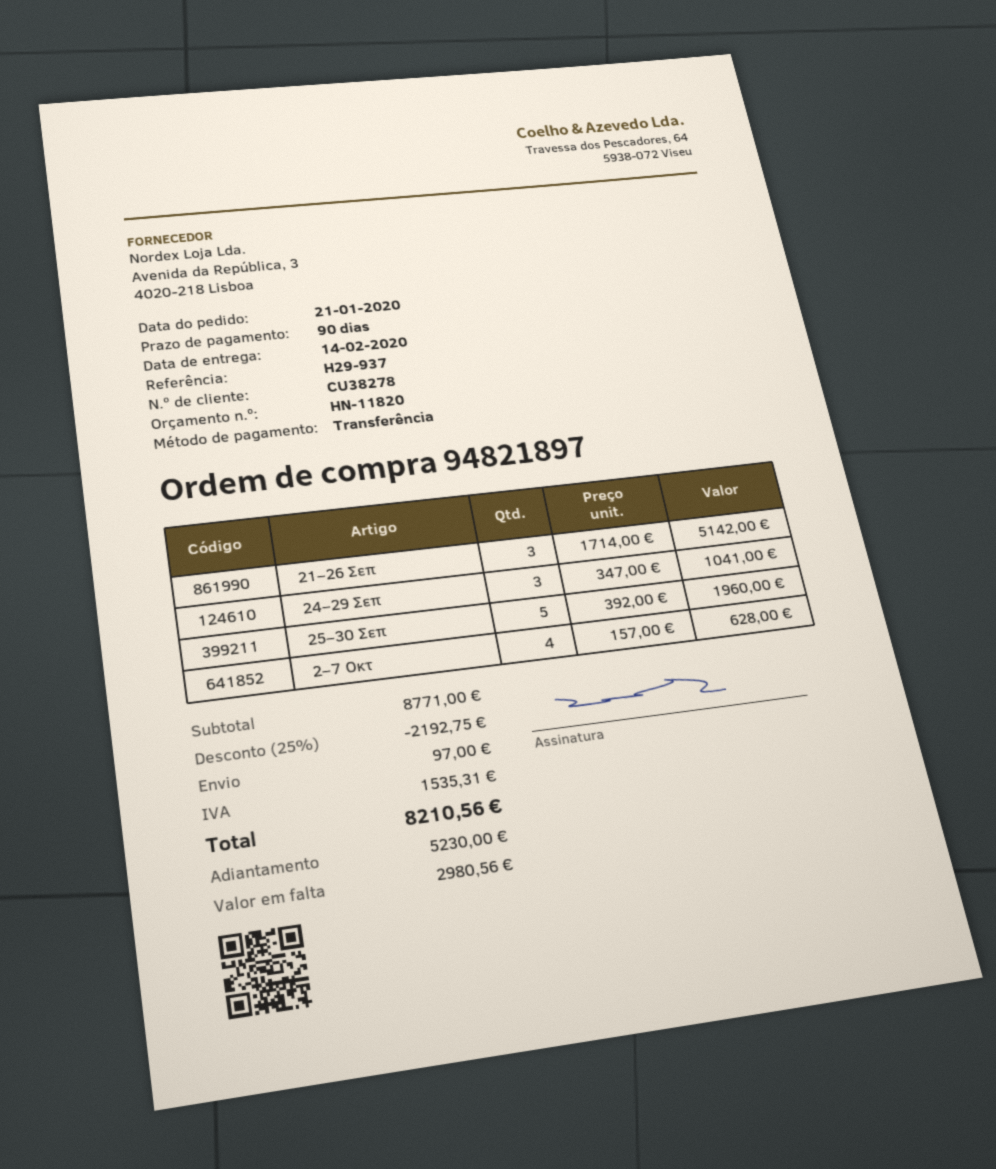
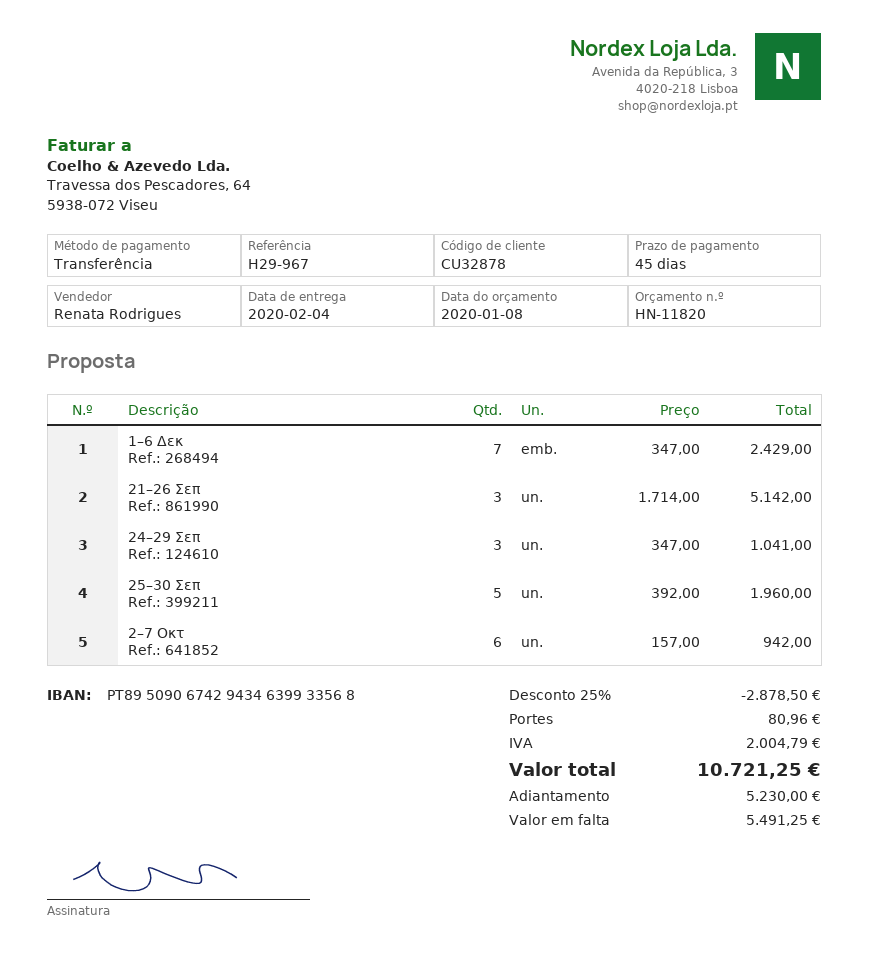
delivery date: 2020-02-14 -> 2020-02-04
payment terms: 90 days -> 45 days
customer number: CU38278 -> CU32878
reference: H29-937 -> H29-967
2–7 Οκτ: 4 x 157.00 = 628.00 -> 6 x 157.00 = 942.00
1–6 Δεκ: none -> 7 x 347.00 = 2429.00
discount: 25% = 2192.75 -> 25% = 2878.50
shipping: 97.00 -> 80.96
tax: 1535.31 -> 2004.79
total: 8210.56 -> 10721.25
balance: 2980.56 -> 5491.25

